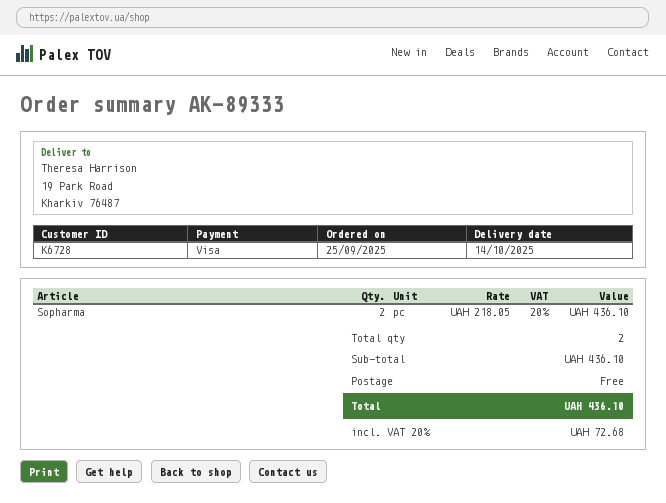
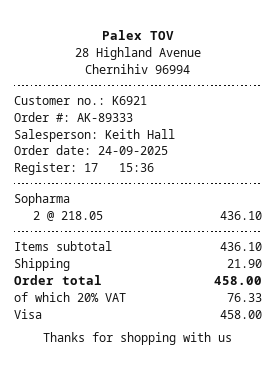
order date: 2025-09-25 -> 2025-09-24
customer number: K6728 -> K6921
shipping: 0.00 -> 21.90
tax: 20% = 72.68 -> 20% = 76.33
total: 436.10 -> 458.00

